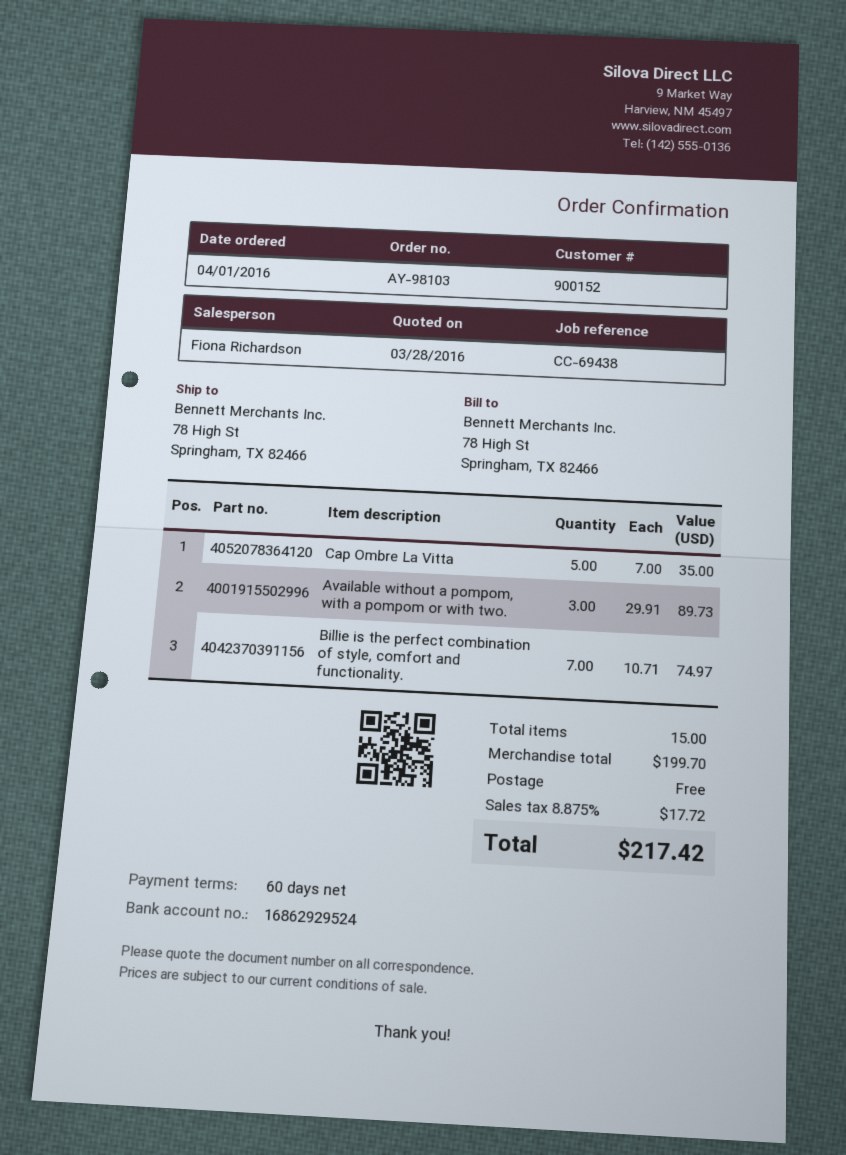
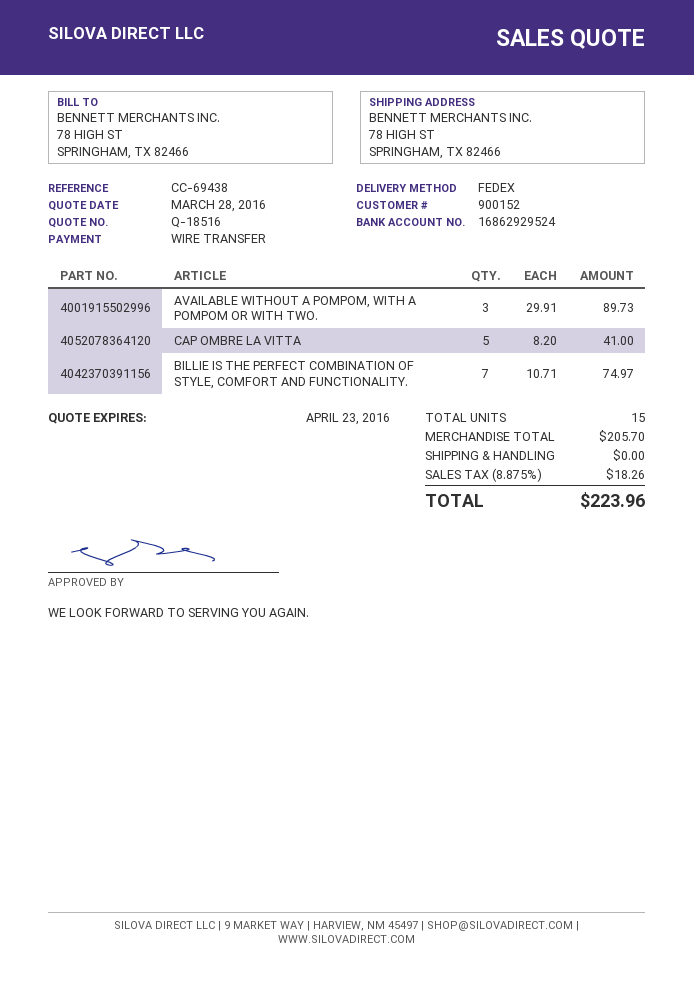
Cap Ombre La Vitta: 5 x 7.00 = 35.00 -> 5 x 8.20 = 41.00
subtotal: 199.70 -> 205.70
tax: 8.875% = 17.72 -> 8.875% = 18.26
total: 217.42 -> 223.96

